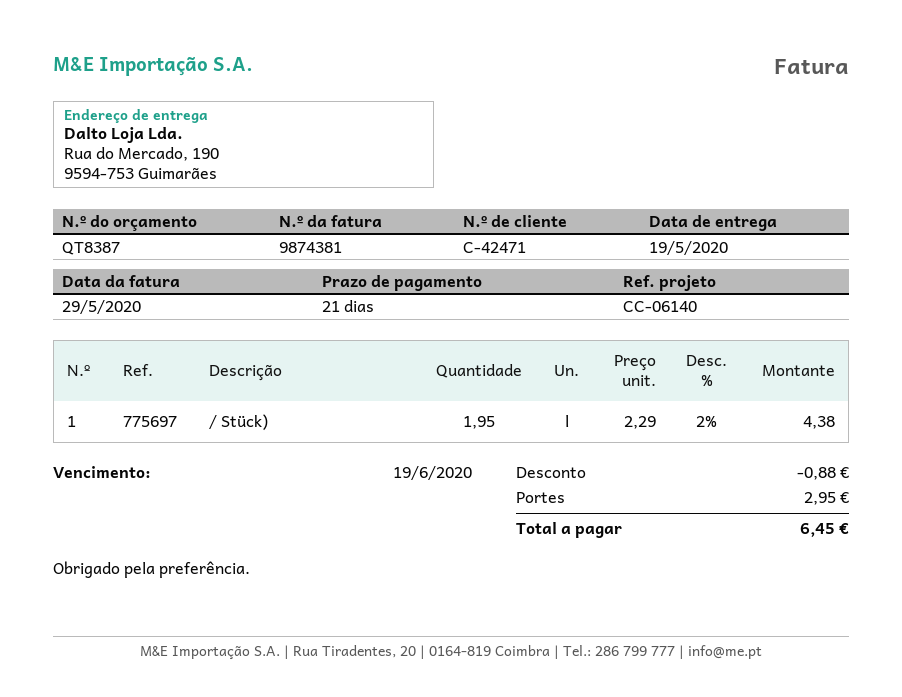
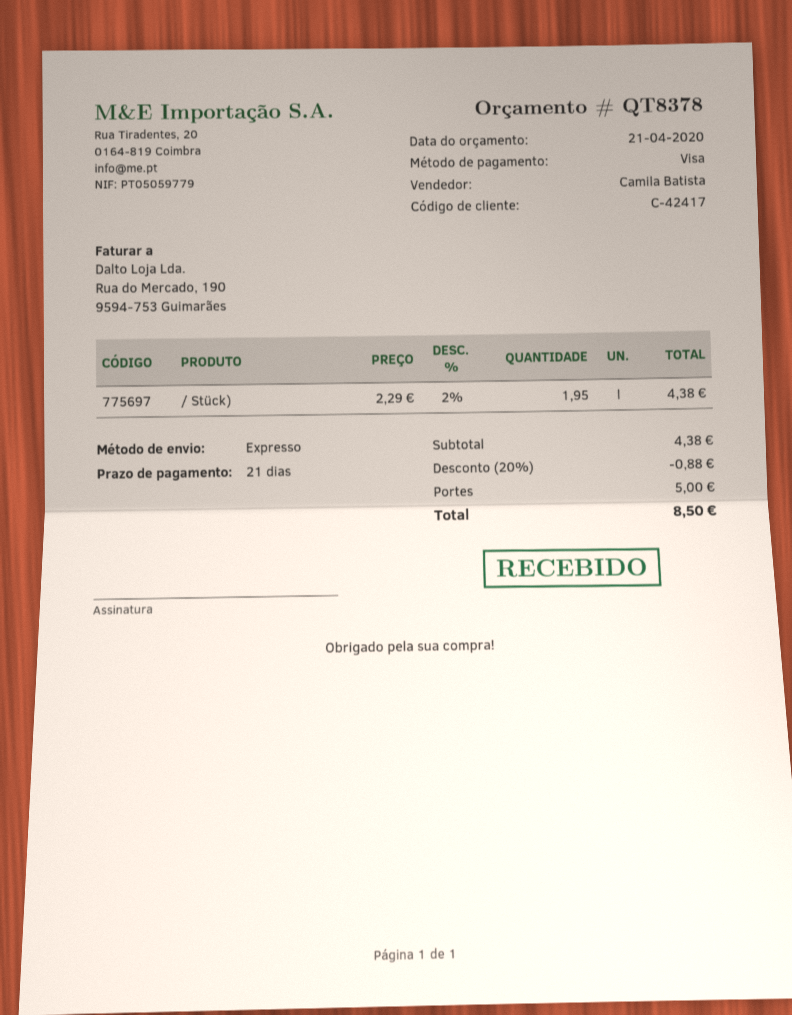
quote number: QT8387 -> QT8378
customer number: C-42471 -> C-42417
shipping: 2.95 -> 5.00
total: 6.45 -> 8.50

